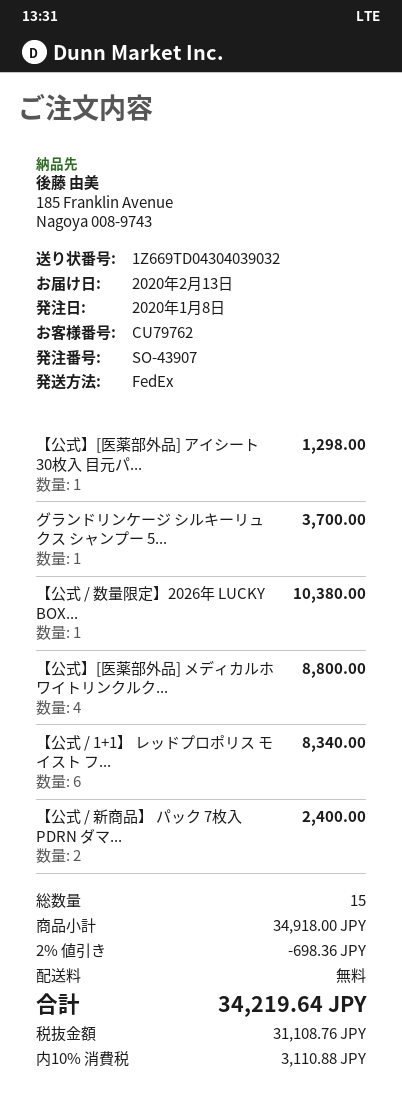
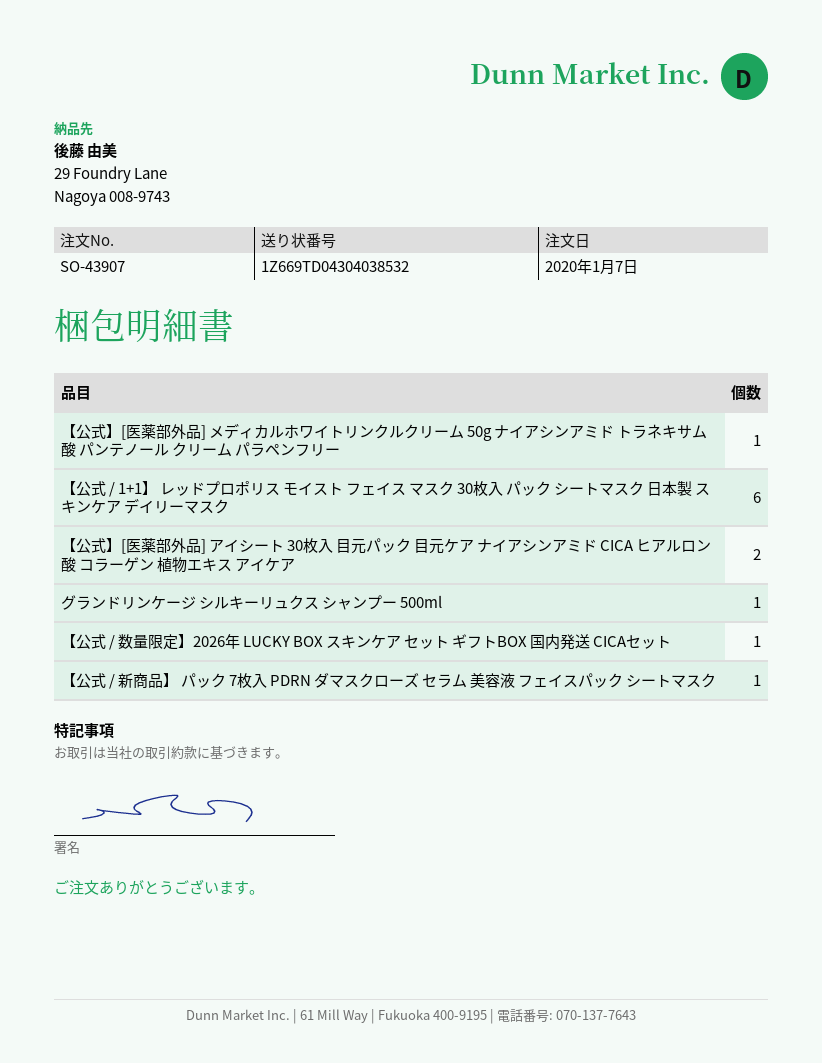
order date: 2020-01-08 -> 2020-01-07
tracking number: 1Z669TD04304039032 -> 1Z669TD04304038532
ship to: 185 Franklin Avenue, Nagoya 008-9743 -> 29 Foundry Lane, Nagoya 008-9743
【公式】[医薬部外品] アイシート 30枚入 目元パ...: 1 -> 2
【公式】[医薬部外品] メディカルホワイトリンクルク...: 4 -> 1
【公式 / 新商品】 パック 7枚入 PDRN ダマ...: 2 -> 1

